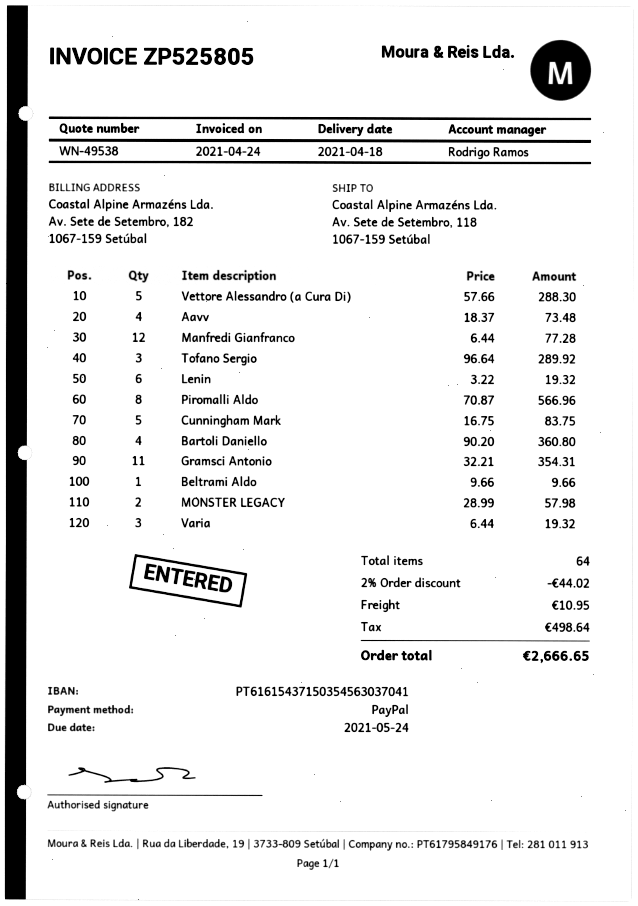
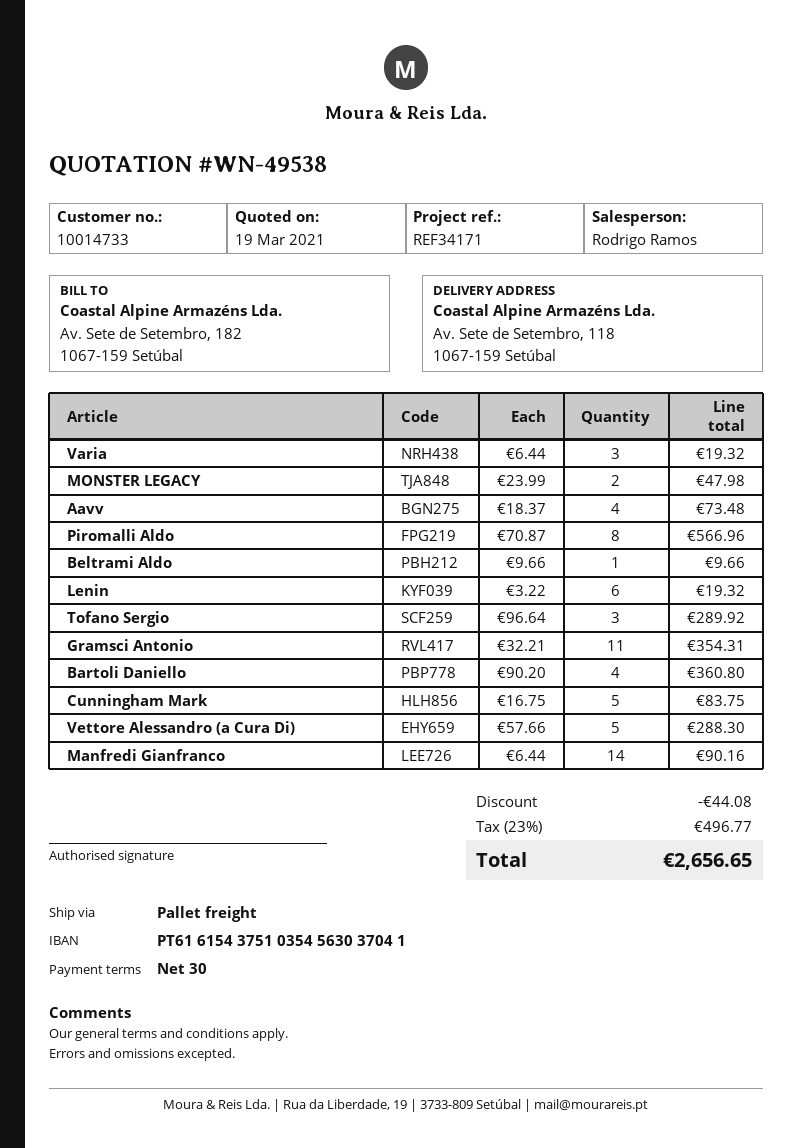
bank account: PT61615437150354563037041 -> PT61615437510354563037041
Manfredi Gianfranco: 12 x 6.44 = 77.28 -> 14 x 6.44 = 90.16
MONSTER LEGACY: 2 x 28.99 = 57.98 -> 2 x 23.99 = 47.98
discount: 44.02 -> 44.08
shipping: 10.95 -> none
tax: 498.64 -> 496.77
total: 2666.65 -> 2656.65

